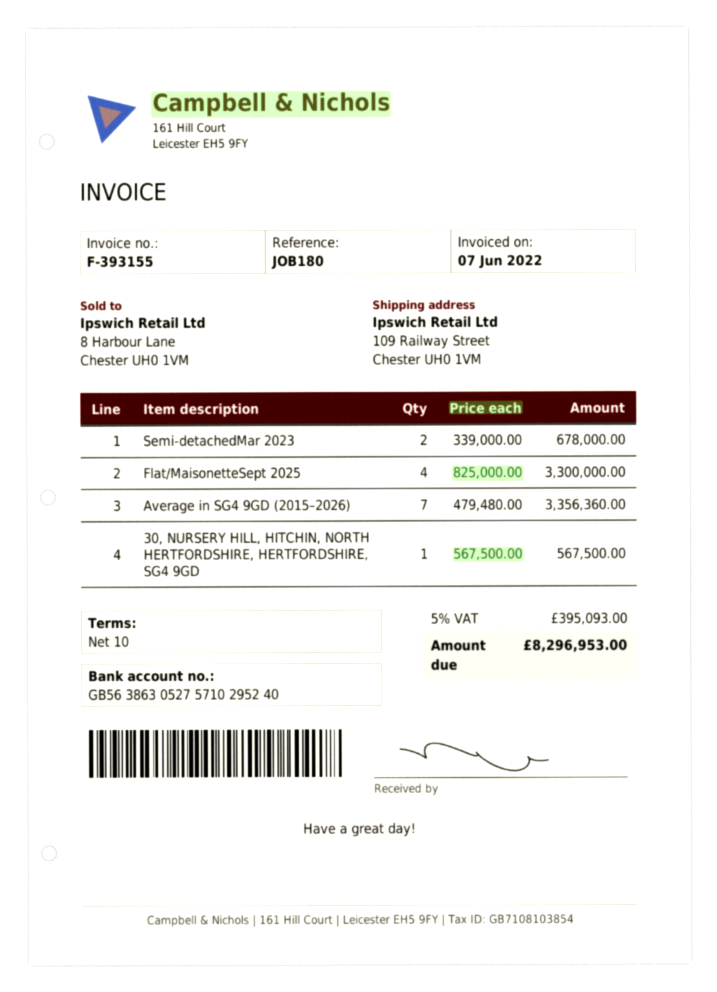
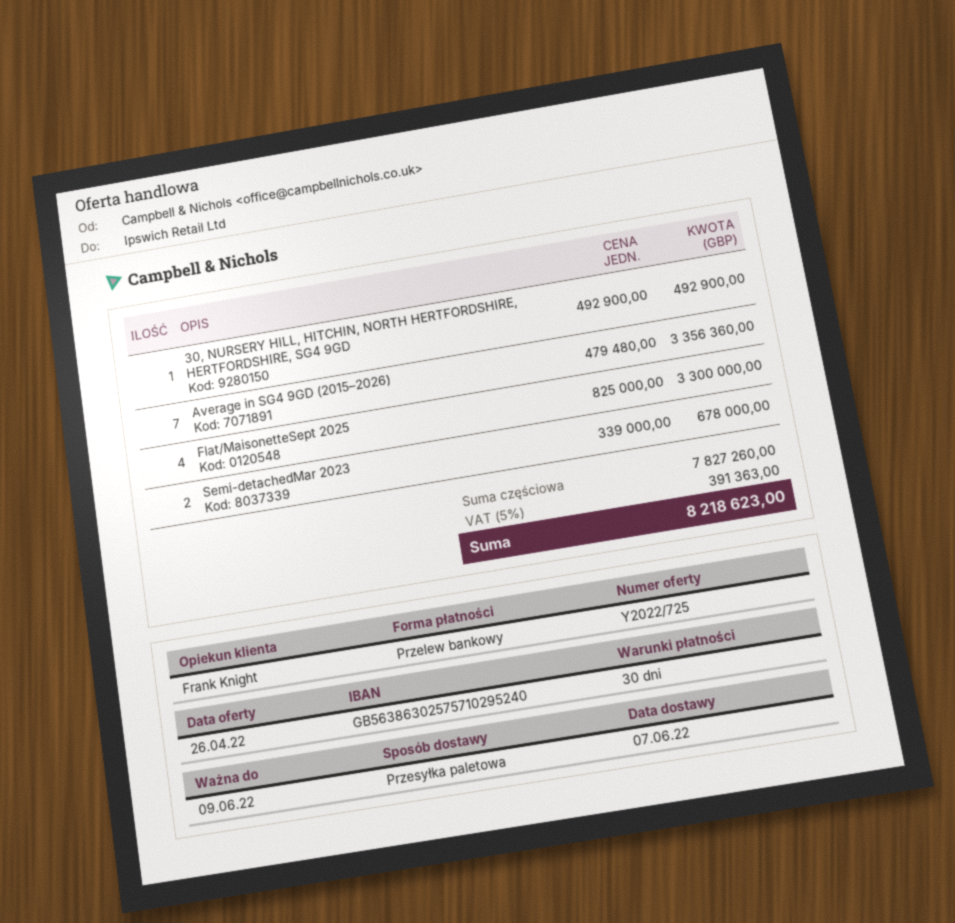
payment terms: 10 days -> 30 days
bank account: GB56386305275710295240 -> GB56386302575710295240
30, NURSERY HILL, HITCHIN, NORTH HERTFORDSHIRE, HERTFORDSHIRE, SG4 9GD: 1 x 567500.00 = 567500.00 -> 1 x 492900.00 = 492900.00
tax: 5% = 395093.00 -> 5% = 391363.00
total: 8296953.00 -> 8218623.00

